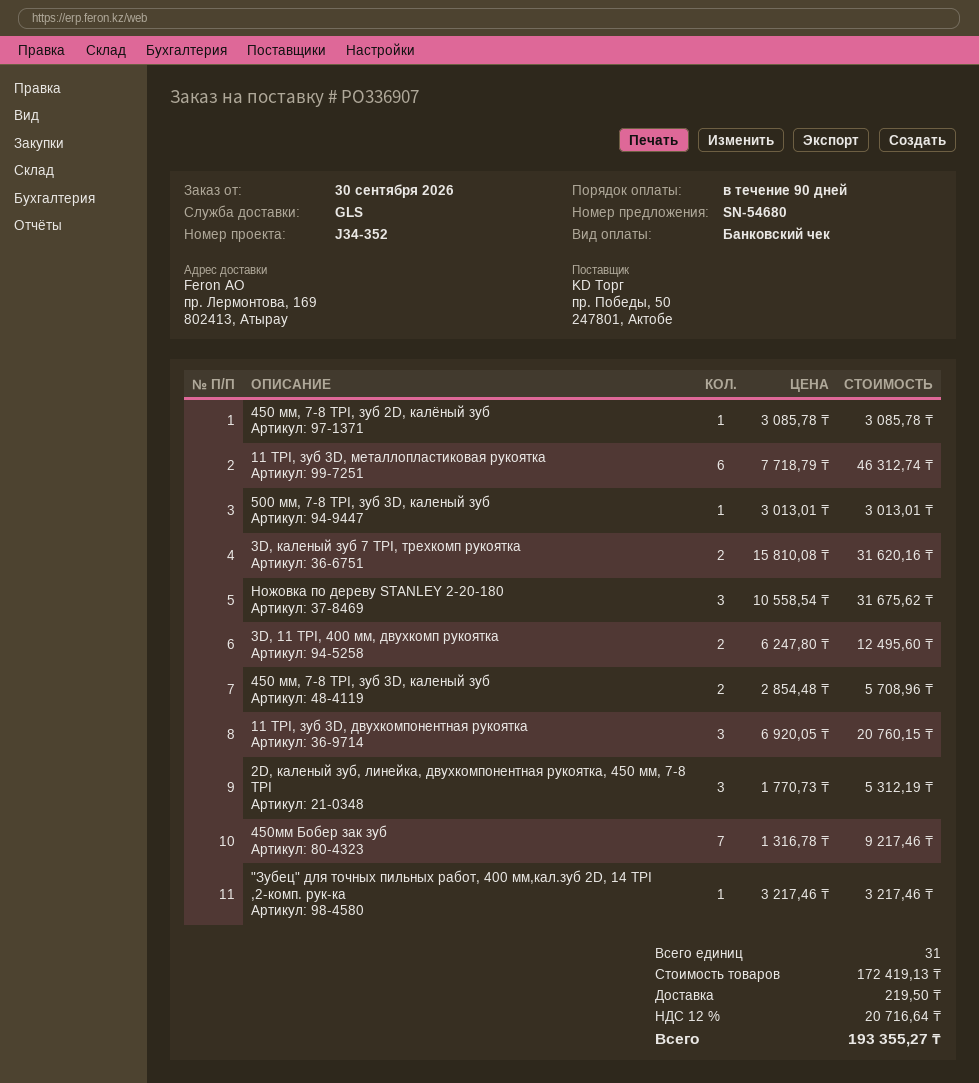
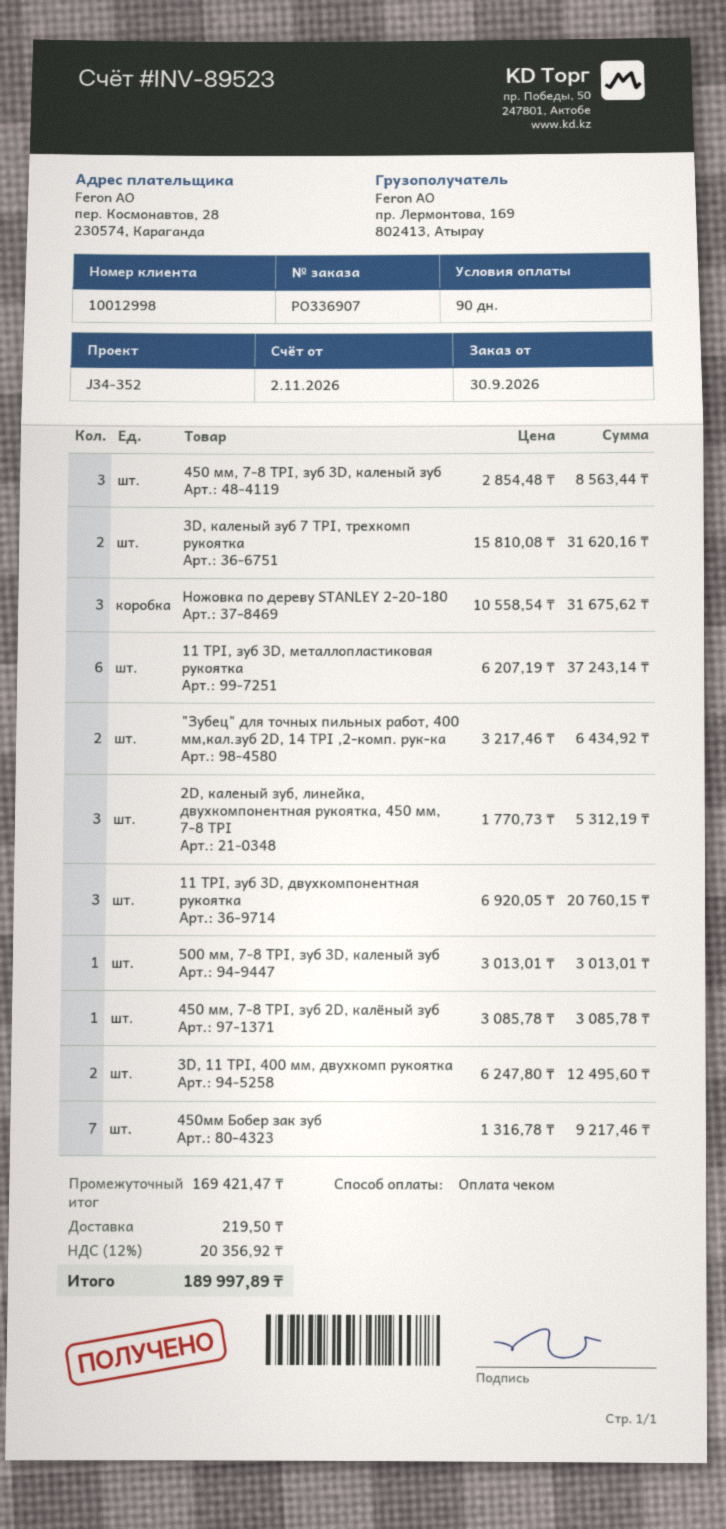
11 TPI, зуб 3D, металлопластиковая рукоятка: 6 x 7718.79 = 46312.74 -> 6 x 6207.19 = 37243.14
450 мм, 7-8 TPI, зуб 3D, каленый зуб: 2 x 2854.48 = 5708.96 -> 3 x 2854.48 = 8563.44
"Зубец" для точных пильных работ, 400 мм,кал.зуб 2D, 14 TPI ,2-комп. рук-ка: 1 x 3217.46 = 3217.46 -> 2 x 3217.46 = 6434.92
subtotal: 172419.13 -> 169421.47
tax: 12% = 20716.64 -> 12% = 20356.92
total: 193355.27 -> 189997.89

